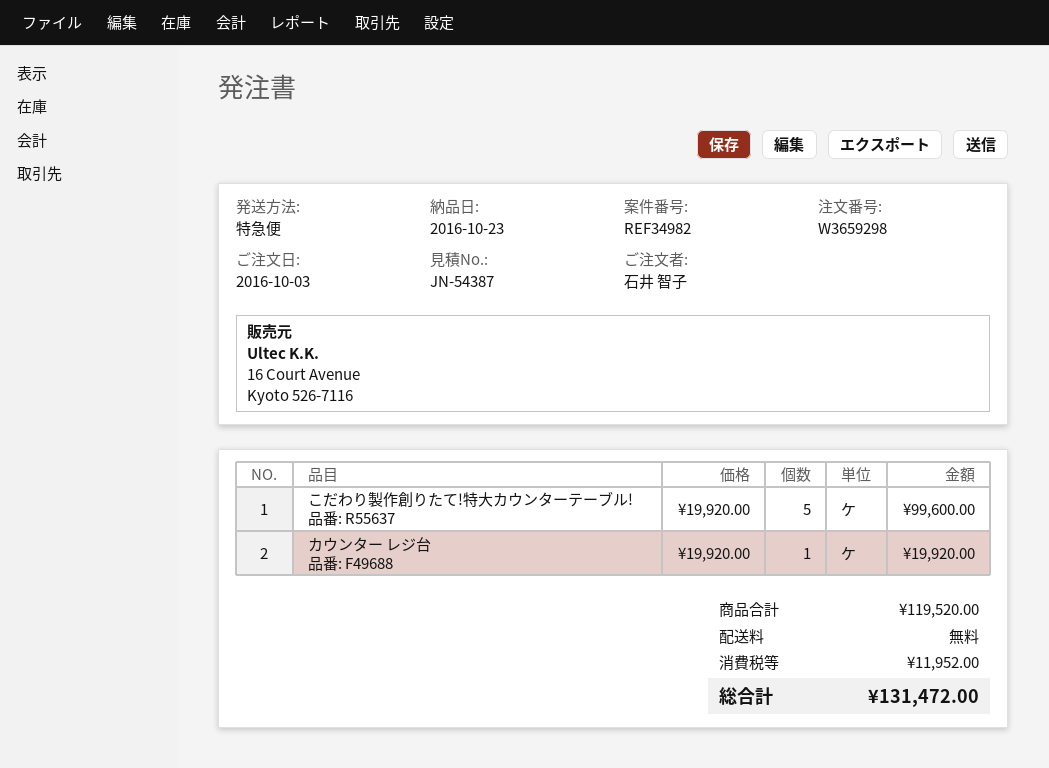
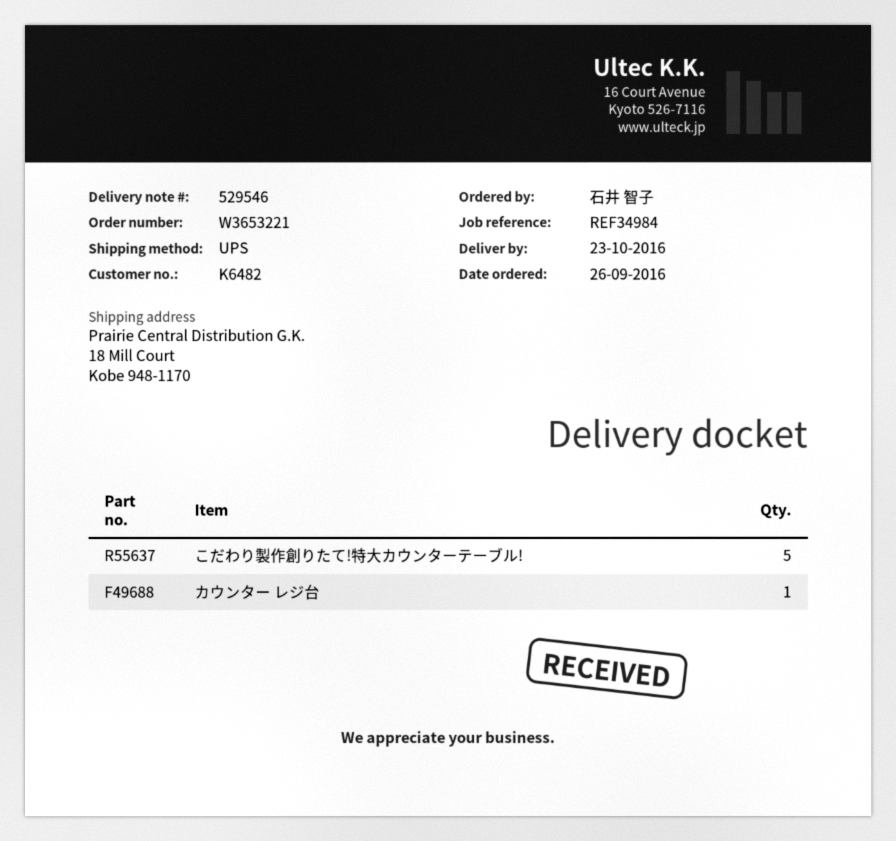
order number: W3659298 -> W3653221
order date: 2016-10-03 -> 2016-09-26
reference: REF34982 -> REF34984
shipping method: express -> UPS

